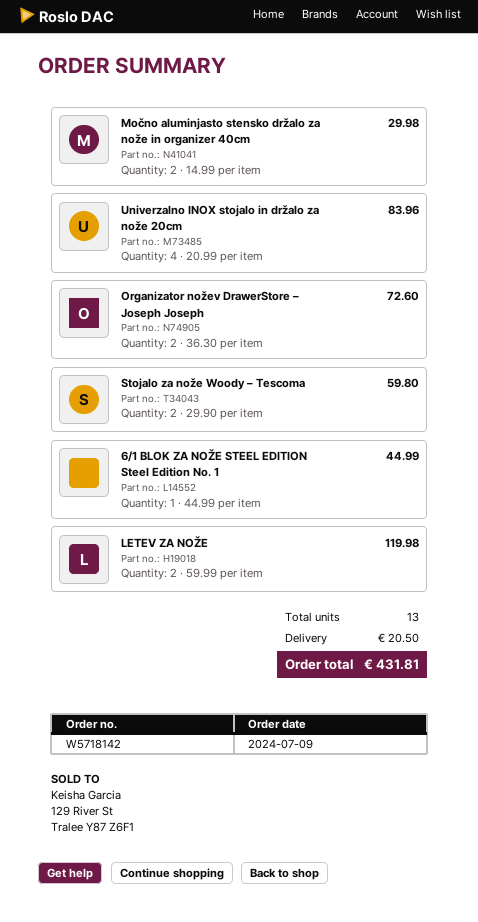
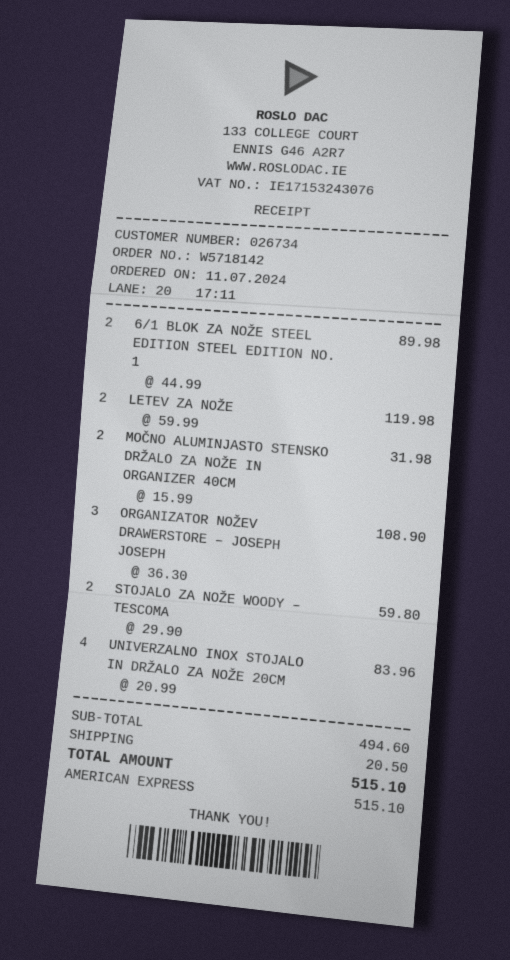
order date: 2024-07-09 -> 2024-07-11
Močno aluminjasto stensko držalo za nože in organizer 40cm: 2 x 14.99 = 29.98 -> 2 x 15.99 = 31.98
Organizator nožev DrawerStore – Joseph Joseph: 2 x 36.30 = 72.60 -> 3 x 36.30 = 108.90
6/1 BLOK ZA NOŽE STEEL EDITION Steel Edition No. 1: 1 x 44.99 = 44.99 -> 2 x 44.99 = 89.98
total: 431.81 -> 515.10

